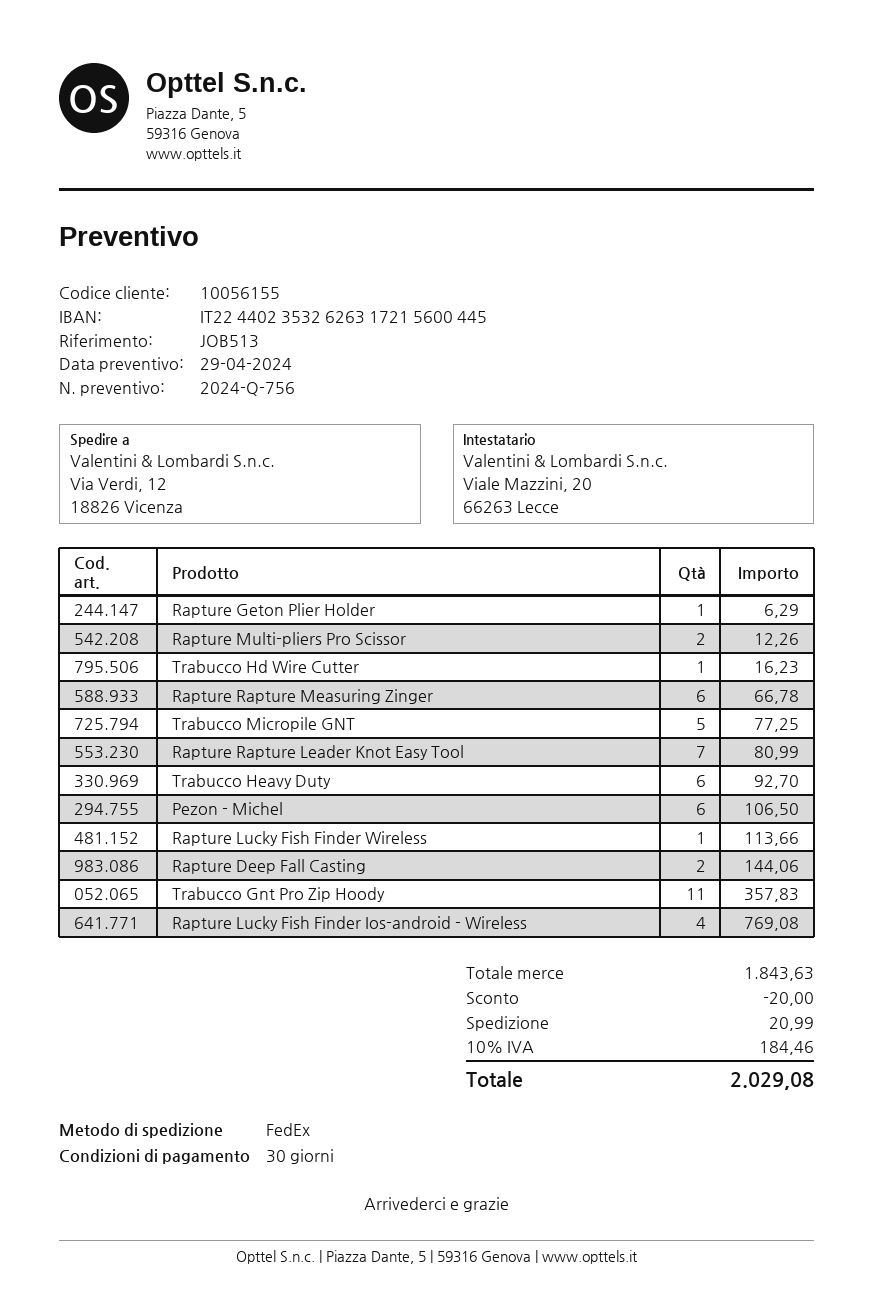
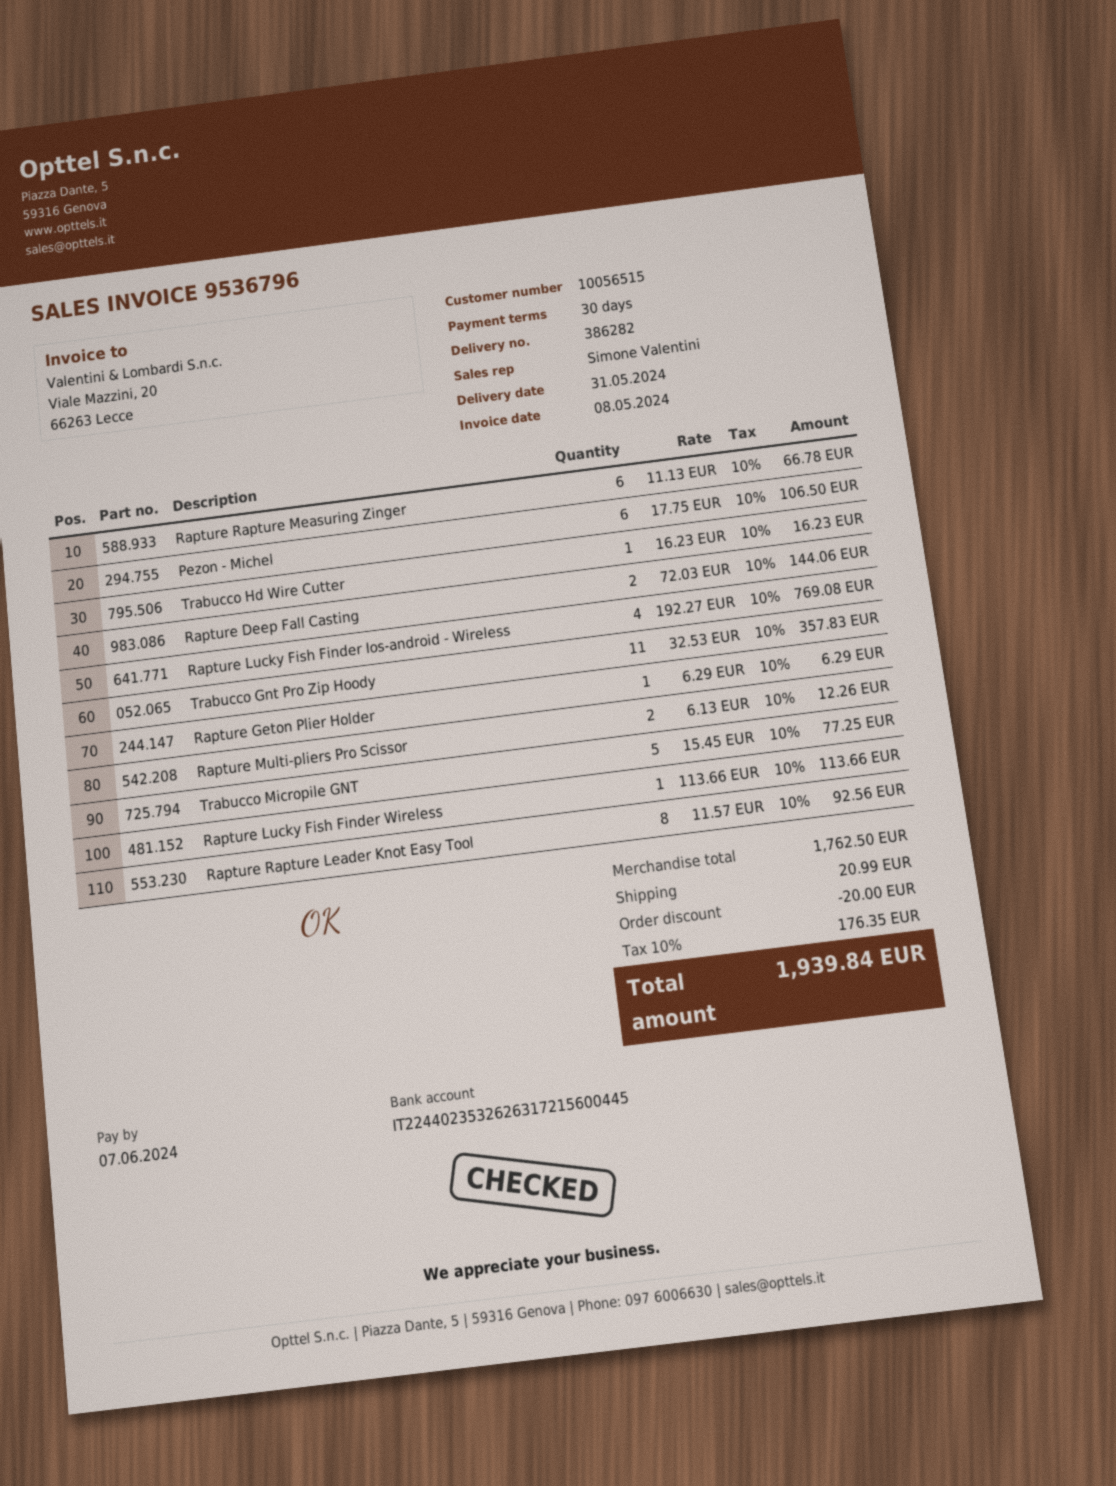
customer number: 10056155 -> 10056515
Rapture Rapture Leader Knot Easy Tool: 7 for 80.99 -> 8 for 92.56
Trabucco Heavy Duty: 6 for 92.70 -> none
subtotal: 1843.63 -> 1762.50
tax: 10% = 184.46 -> 10% = 176.35
total: 2029.08 -> 1939.84

